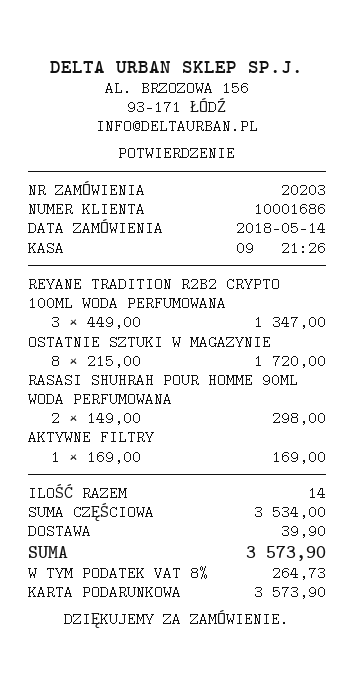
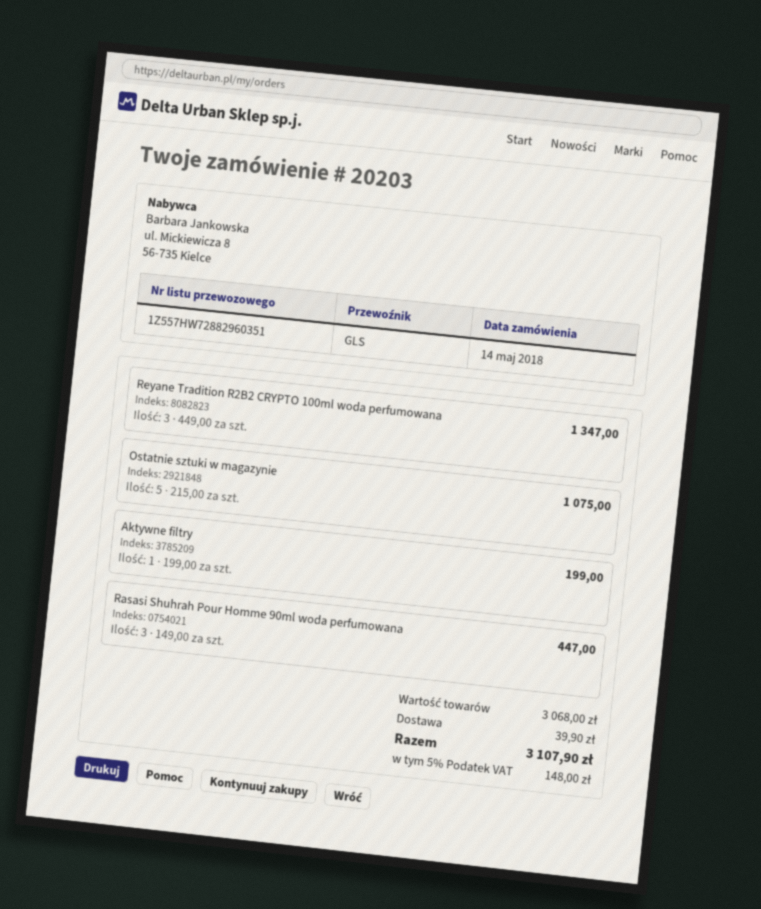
OSTATNIE SZTUKI W MAGAZYNIE: 8 x 215.00 = 1720.00 -> 5 x 215.00 = 1075.00
RASASI SHUHRAH POUR HOMME 90ML WODA PERFUMOWANA: 2 x 149.00 = 298.00 -> 3 x 149.00 = 447.00
AKTYWNE FILTRY: 1 x 169.00 = 169.00 -> 1 x 199.00 = 199.00
subtotal: 3534.00 -> 3068.00
tax: 8% = 264.73 -> 5% = 148.00
total: 3573.90 -> 3107.90

